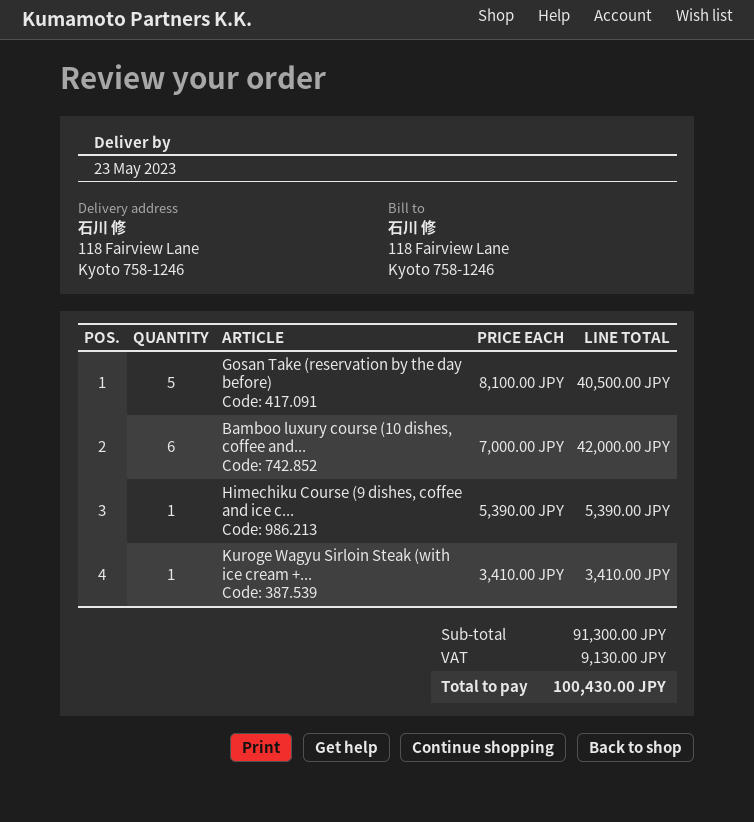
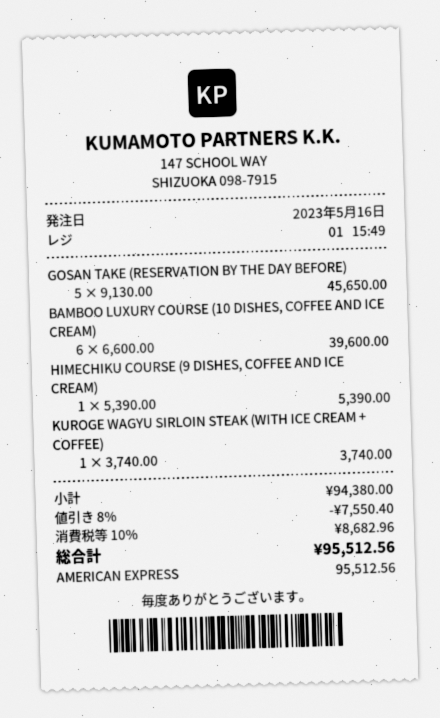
Gosan Take (reservation by the day before): 5 x 8100.00 = 40500.00 -> 5 x 9130.00 = 45650.00
Bamboo luxury course (10 dishes, coffee and...: 6 x 7000.00 = 42000.00 -> 6 x 6600.00 = 39600.00
Kuroge Wagyu Sirloin Steak (with ice cream +...: 1 x 3410.00 = 3410.00 -> 1 x 3740.00 = 3740.00
subtotal: 91300.00 -> 94380.00
discount: none -> 8% = 7550.40
tax: 9130.00 -> 8682.96
total: 100430.00 -> 95512.56

